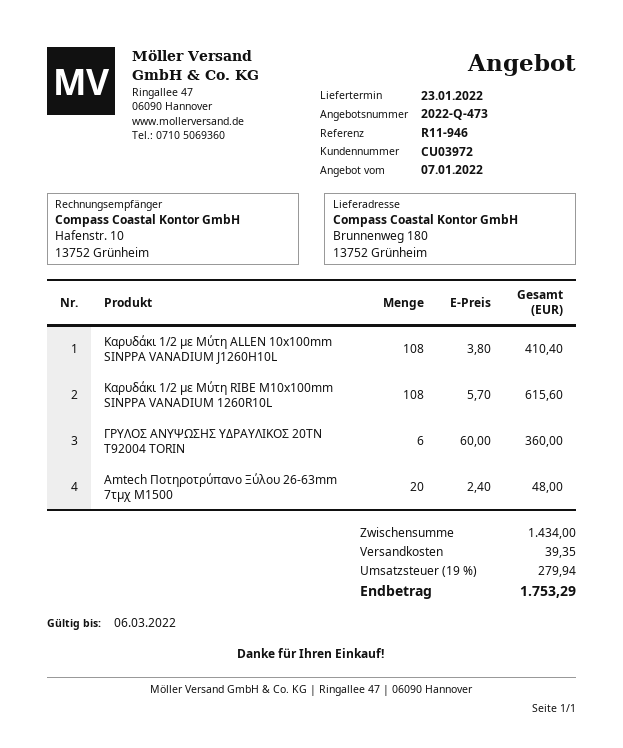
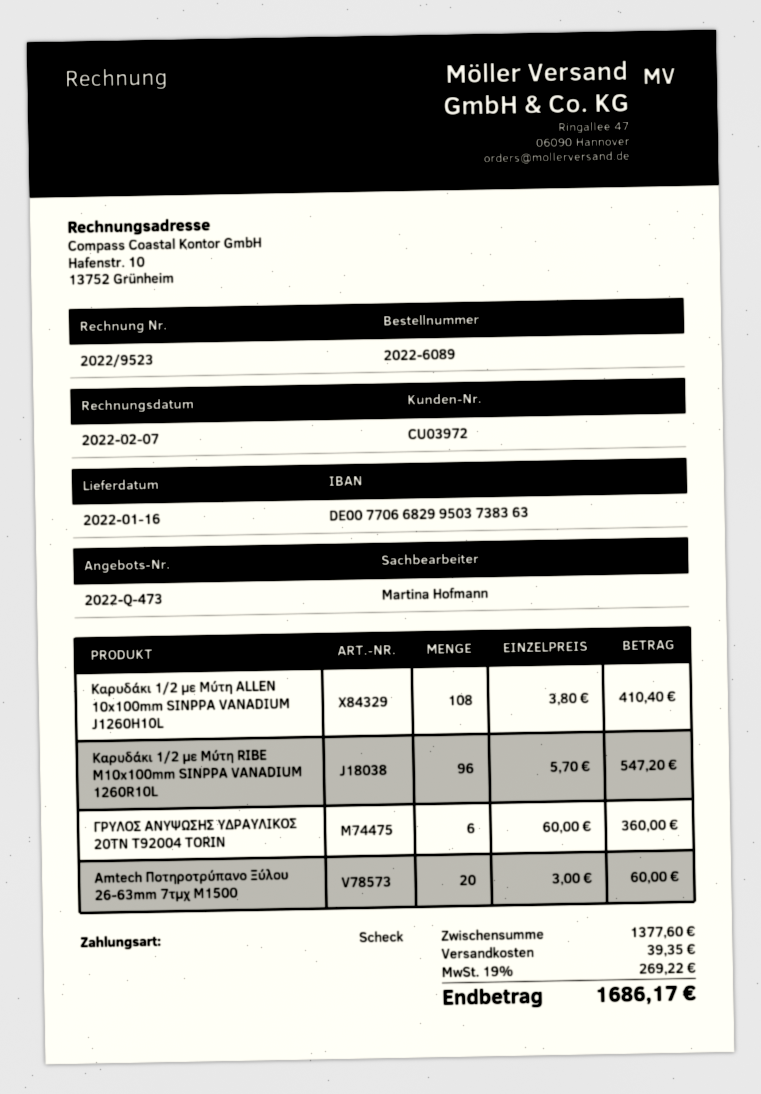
delivery date: 2022-01-23 -> 2022-01-16
Καρυδάκι 1/2 με Μύτη RIBE M10x100mm SINPPA VANADIUM 1260R10L: 108 x 5.70 = 615.60 -> 96 x 5.70 = 547.20
Amtech Ποτηροτρύπανο Ξύλου 26-63mm 7τμχ M1500: 20 x 2.40 = 48.00 -> 20 x 3.00 = 60.00
subtotal: 1434.00 -> 1377.60
tax: 19% = 279.94 -> 19% = 269.22
total: 1753.29 -> 1686.17

